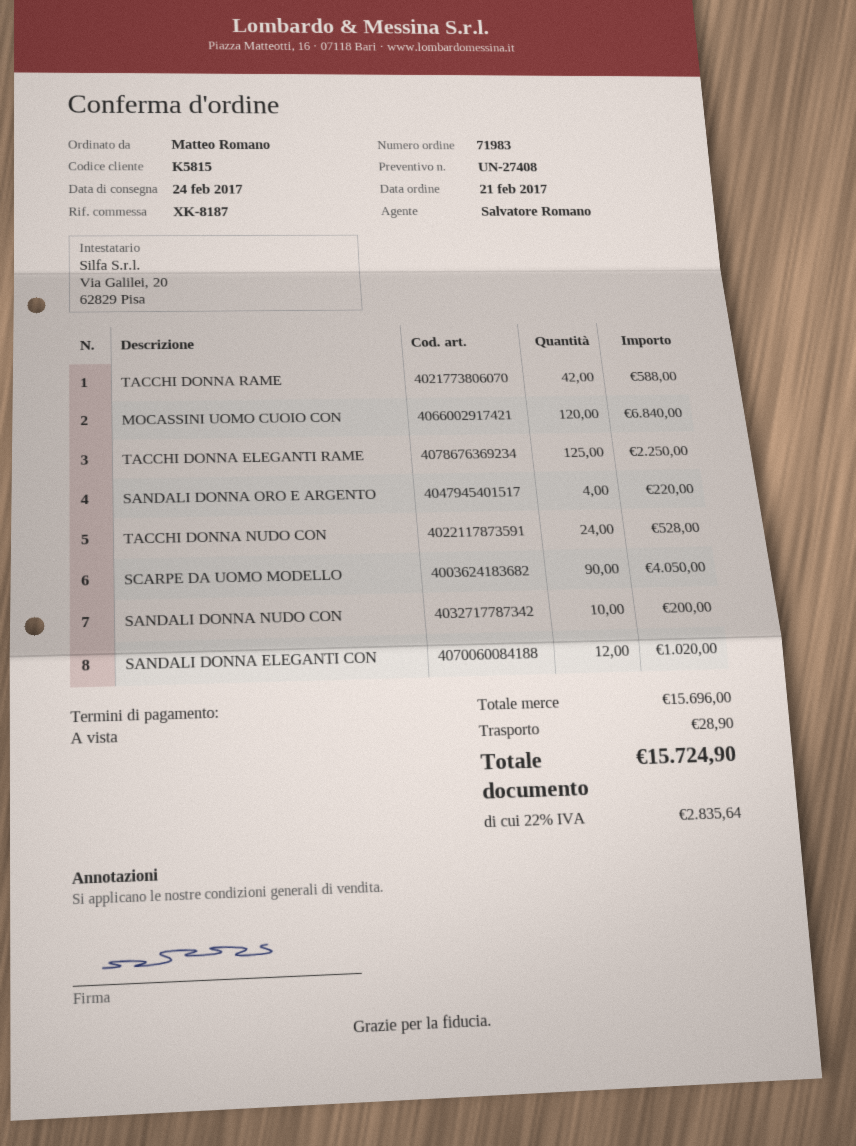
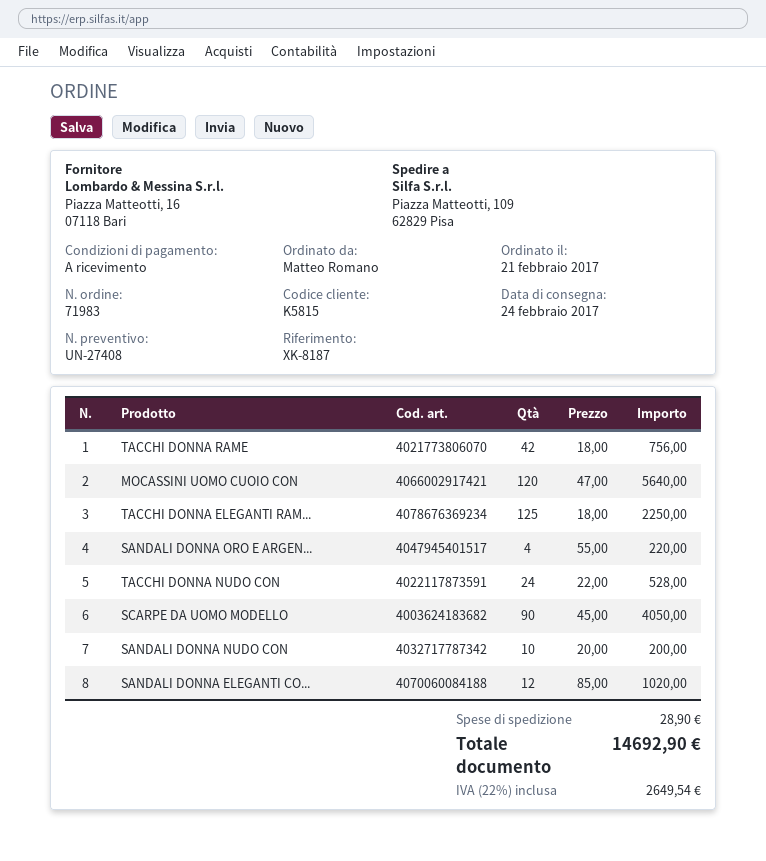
TACCHI DONNA RAME: 42 for 588.00 -> 42 for 756.00
MOCASSINI UOMO CUOIO CON: 120 for 6840.00 -> 120 for 5640.00
tax: 22% = 2835.64 -> 22% = 2649.54
total: 15724.90 -> 14692.90

